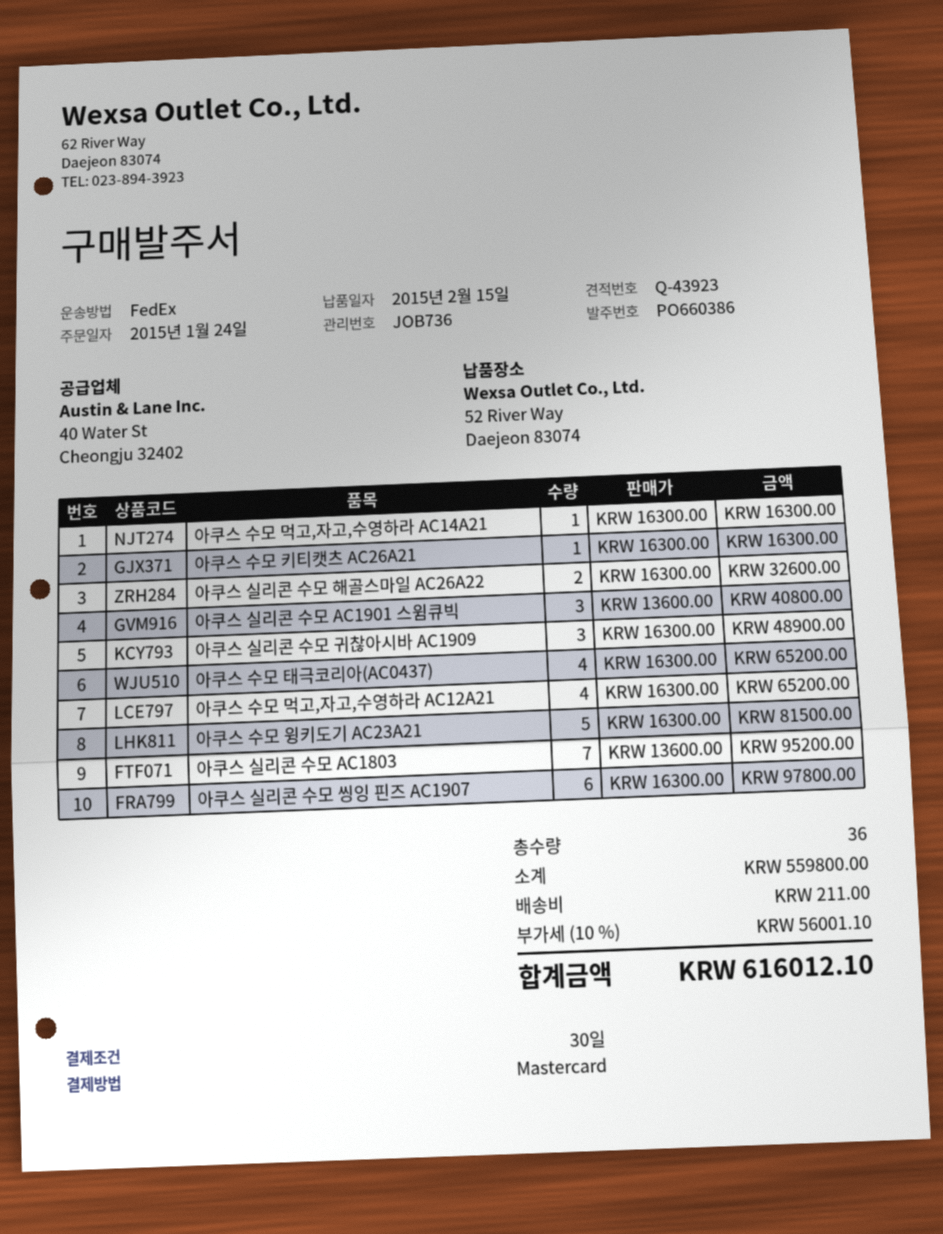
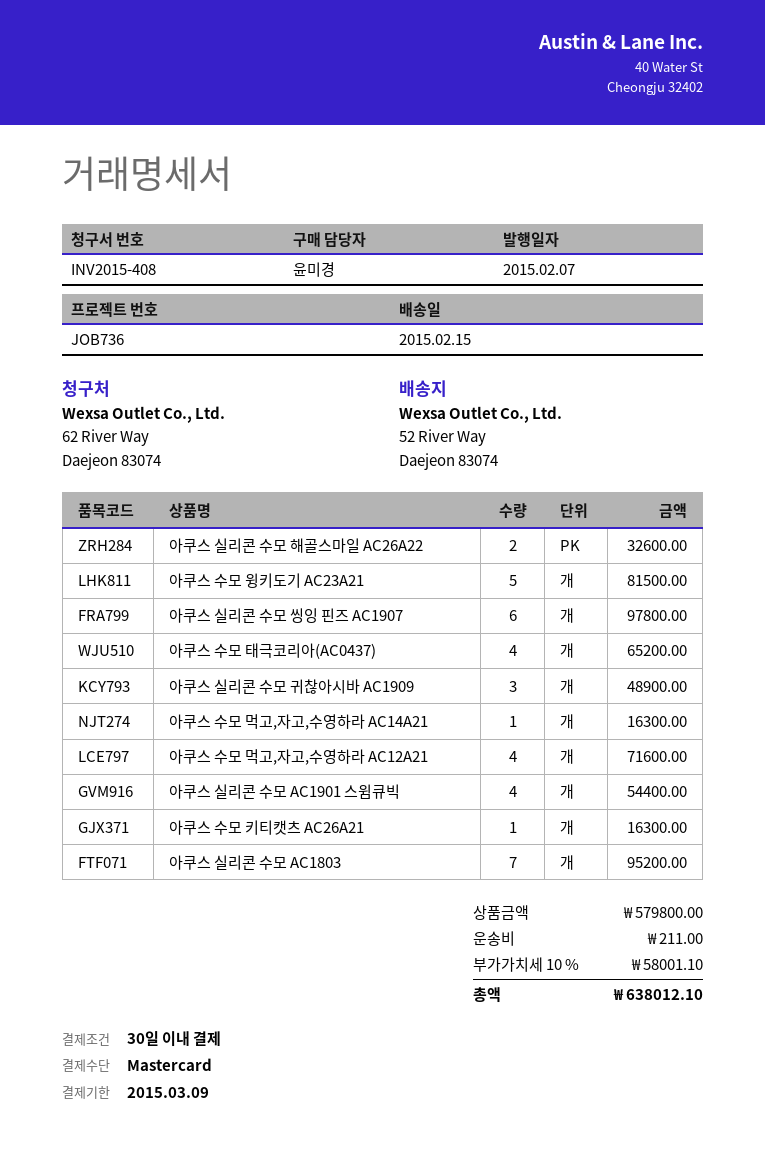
아쿠스 실리콘 수모 AC1901 스윔큐빅: 3 for 40800.00 -> 4 for 54400.00
아쿠스 수모 먹고,자고,수영하라 AC12A21: 4 for 65200.00 -> 4 for 71600.00
subtotal: 559800.00 -> 579800.00
tax: 10% = 56001.10 -> 10% = 58001.10
total: 616012.10 -> 638012.10

